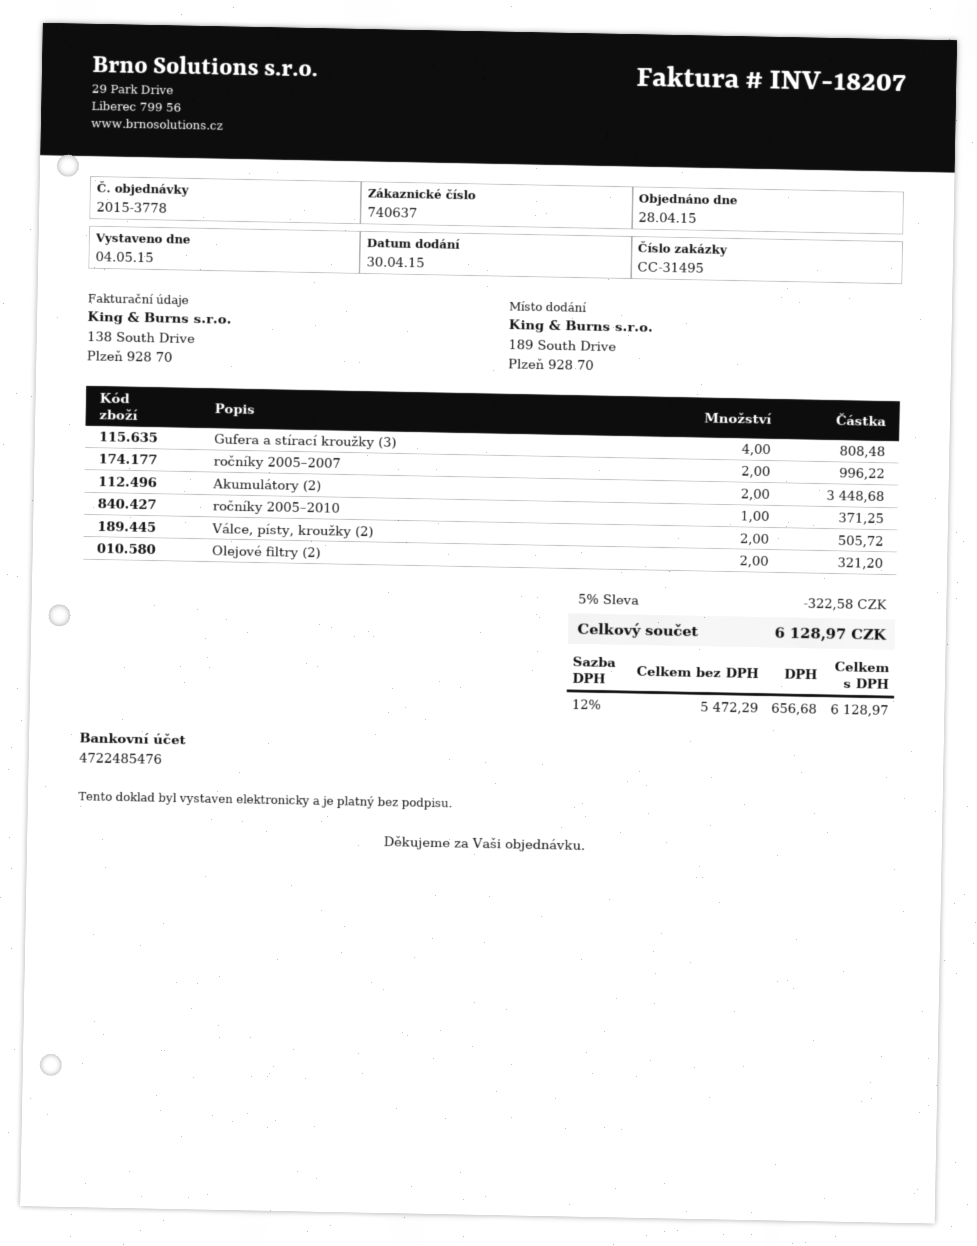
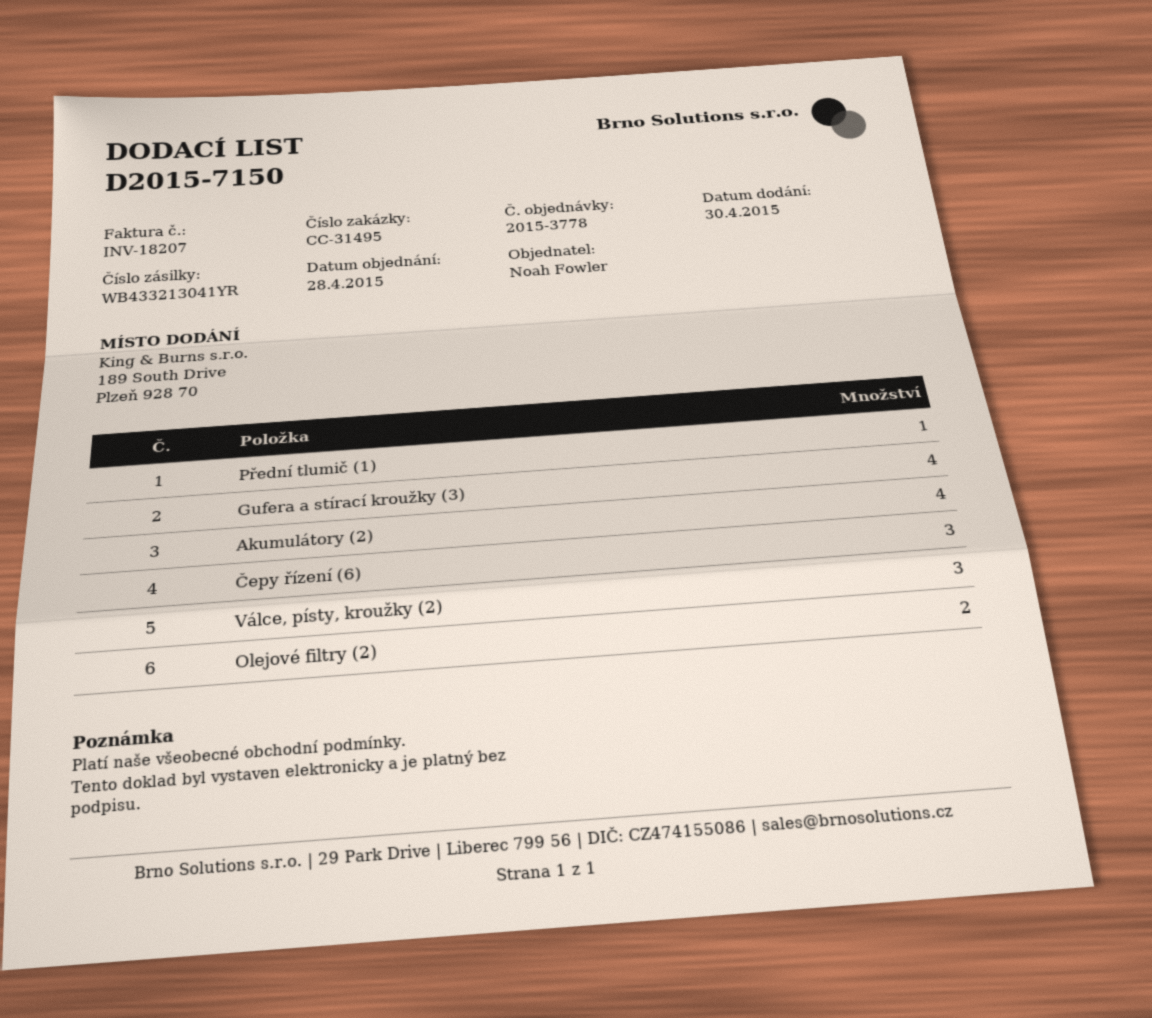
ročníky 2005–2007: 2 -> none
Akumulátory (2): 2 -> 4
ročníky 2005–2010: 1 -> none
Válce, písty, kroužky (2): 2 -> 3
Přední tlumič (1): none -> 1
Čepy řízení (6): none -> 3

